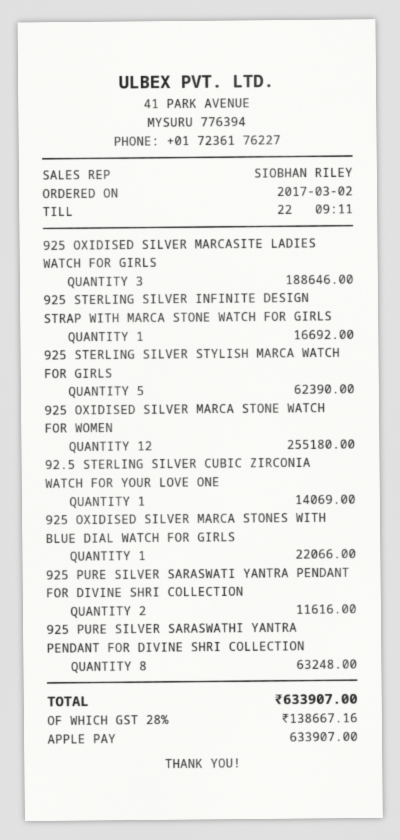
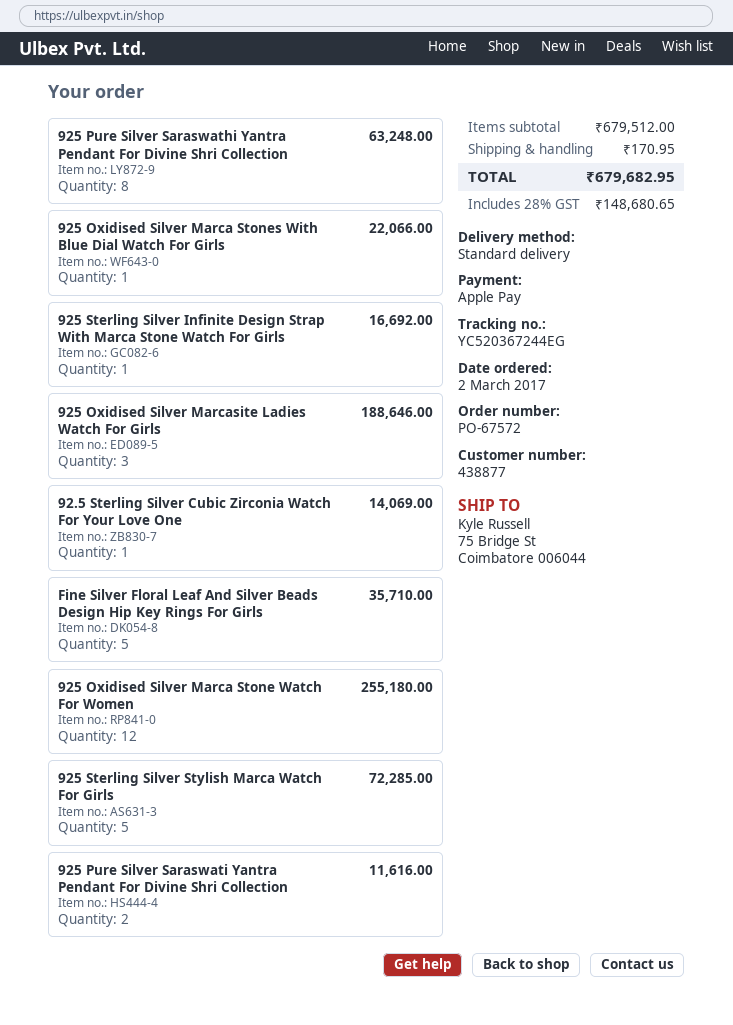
925 STERLING SILVER STYLISH MARCA WATCH FOR GIRLS: 5 for 62390.00 -> 5 for 72285.00
Fine Silver Floral Leaf And Silver Beads Design Hip Key Rings For Girls: none -> 5 for 35710.00
shipping: none -> 170.95
tax: 28% = 138667.16 -> 28% = 148680.65
total: 633907.00 -> 679682.95

